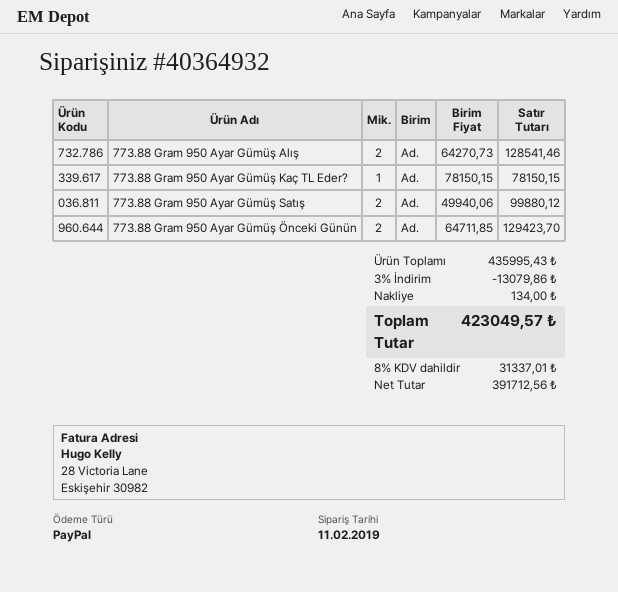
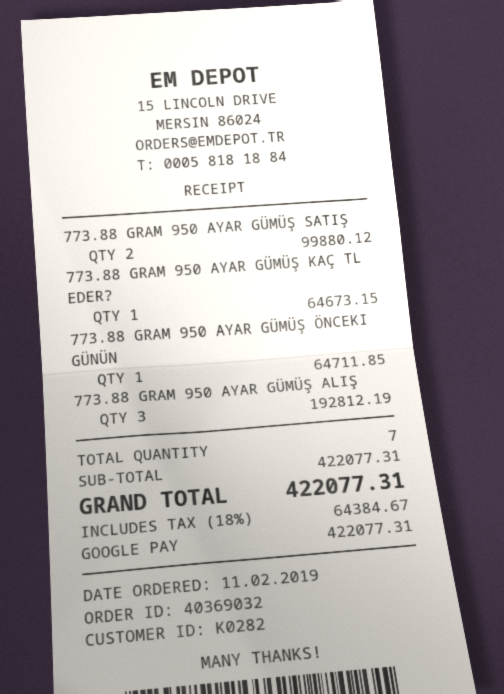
order number: 40364932 -> 40369032
payment method: PayPal -> Google Pay
773.88 Gram 950 Ayar Gümüş Alış: 2 for 128541.46 -> 3 for 192812.19
773.88 Gram 950 Ayar Gümüş Kaç TL Eder?: 1 for 78150.15 -> 1 for 64673.15
773.88 Gram 950 Ayar Gümüş Önceki Günün: 2 for 129423.70 -> 1 for 64711.85
subtotal: 435995.43 -> 422077.31
discount: 3% = 13079.86 -> none
shipping: 134.00 -> none
tax: 8% = 31337.01 -> 18% = 64384.67
total: 423049.57 -> 422077.31

